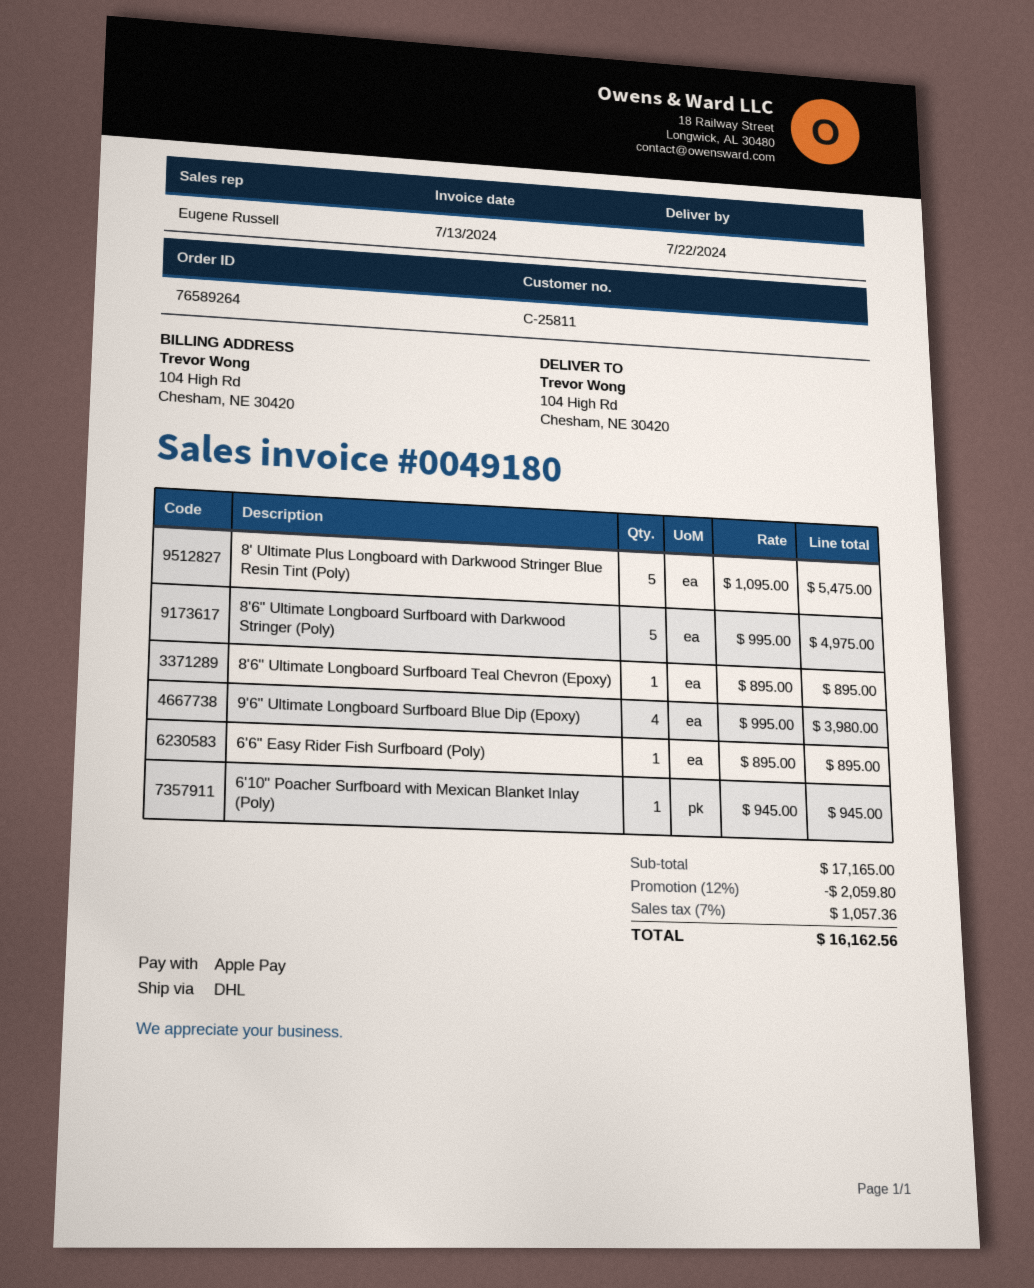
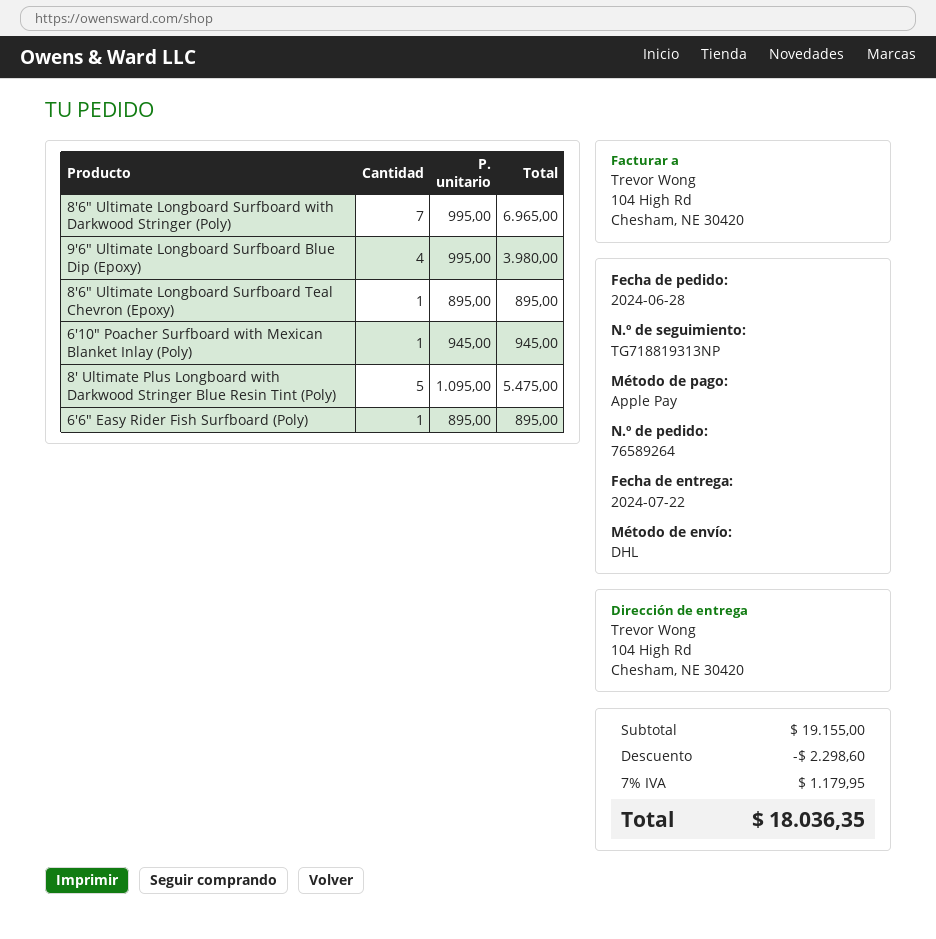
8'6" Ultimate Longboard Surfboard with Darkwood Stringer (Poly): 5 x 995.00 = 4975.00 -> 7 x 995.00 = 6965.00
subtotal: 17165.00 -> 19155.00
discount: 2059.80 -> 2298.60
tax: 7% = 1057.36 -> 7% = 1179.95
total: 16162.56 -> 18036.35

